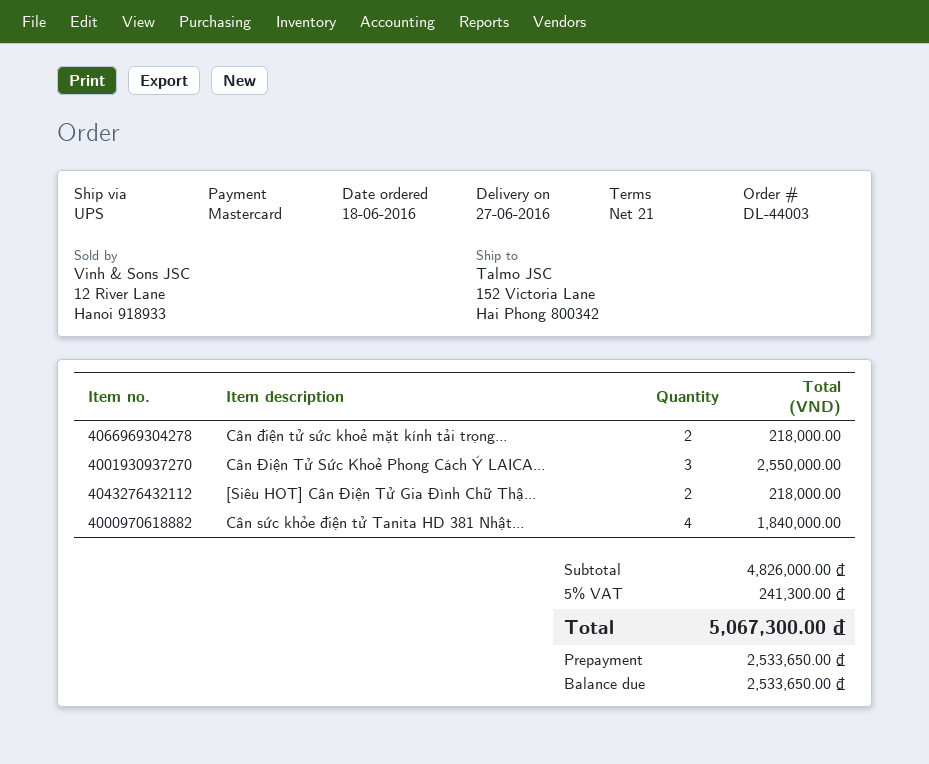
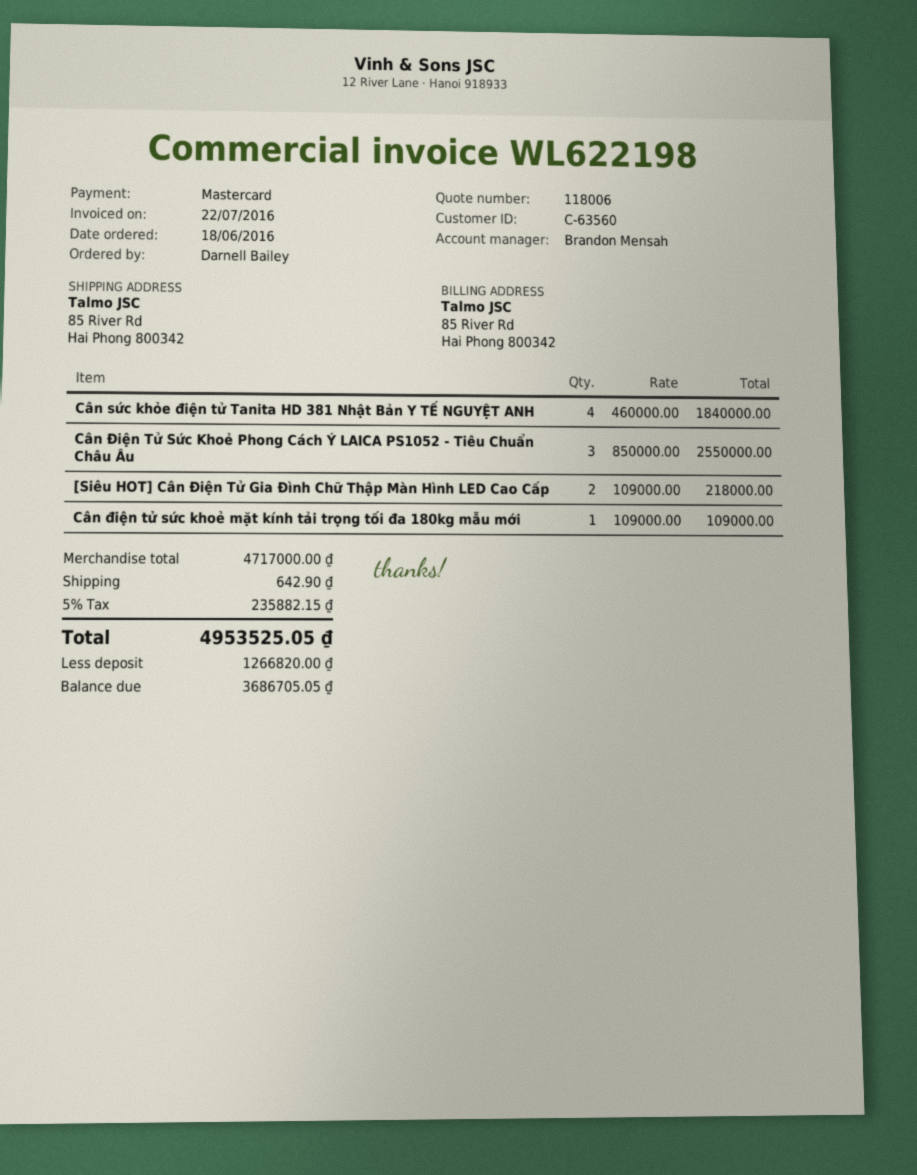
ship to: 152 Victoria Lane, Hai Phong 800342 -> 85 River Rd, Hai Phong 800342
Cân điện tử sức khoẻ mặt kính tải trọng...: 2 for 218000.00 -> 1 for 109000.00
subtotal: 4826000.00 -> 4717000.00
shipping: none -> 642.90
tax: 5% = 241300.00 -> 5% = 235882.15
total: 5067300.00 -> 4953525.05
deposit: 2533650.00 -> 1266820.00
balance: 2533650.00 -> 3686705.05

